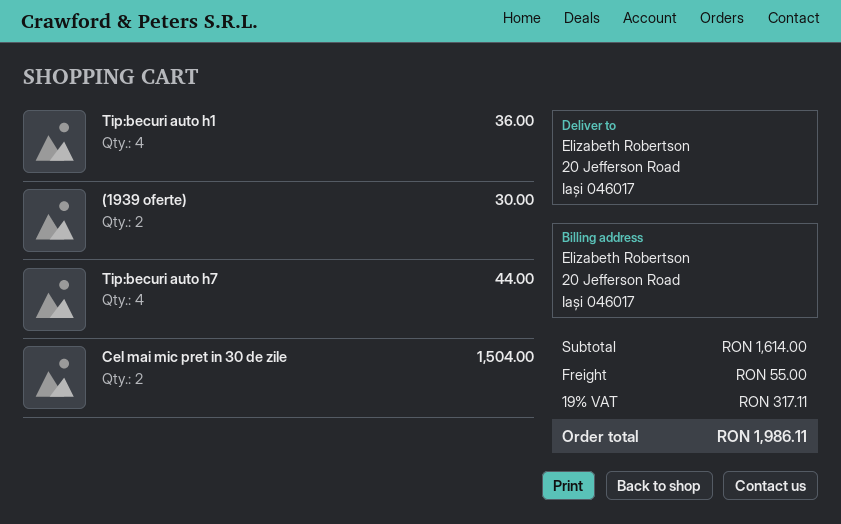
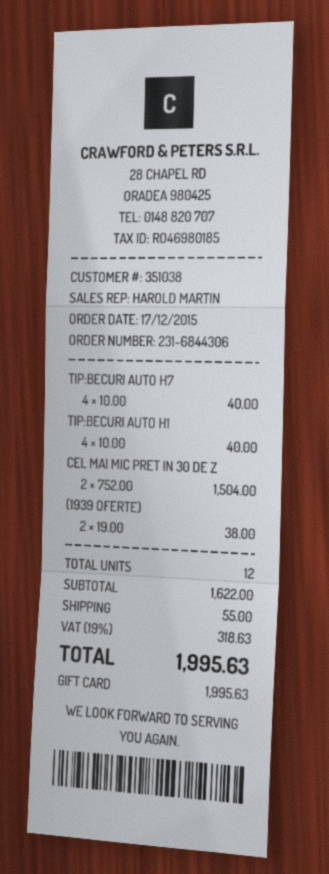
Tip:becuri auto h1: 4 for 36.00 -> 4 for 40.00
(1939 oferte): 2 for 30.00 -> 2 for 38.00
Tip:becuri auto h7: 4 for 44.00 -> 4 for 40.00
subtotal: 1614.00 -> 1622.00
tax: 19% = 317.11 -> 19% = 318.63
total: 1986.11 -> 1995.63

